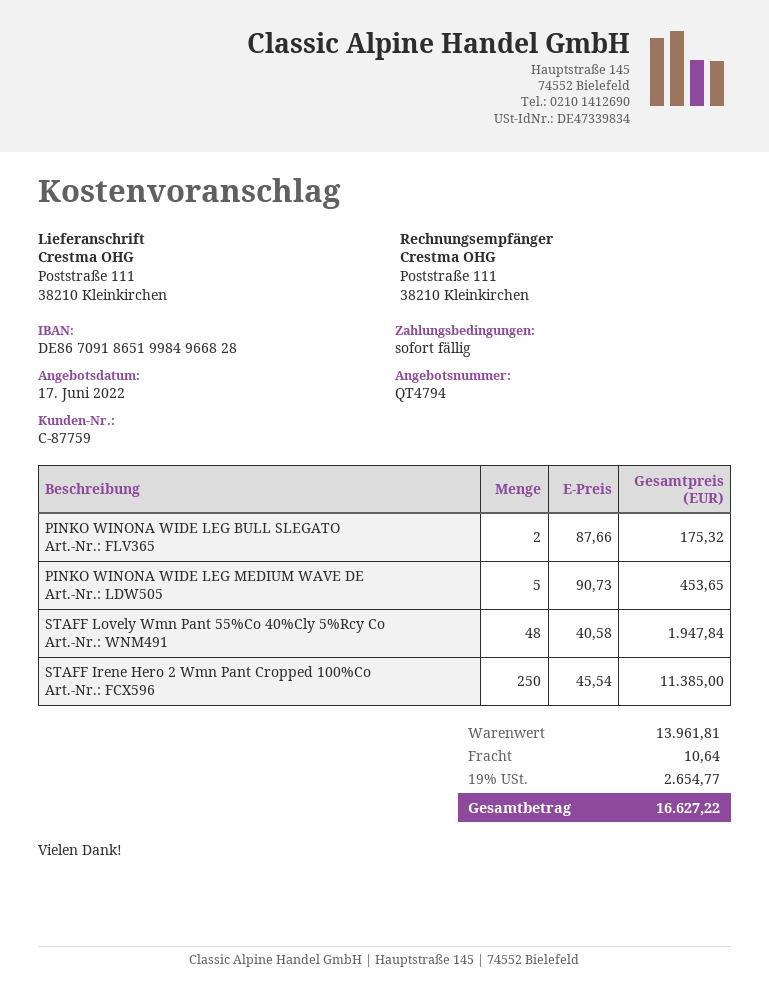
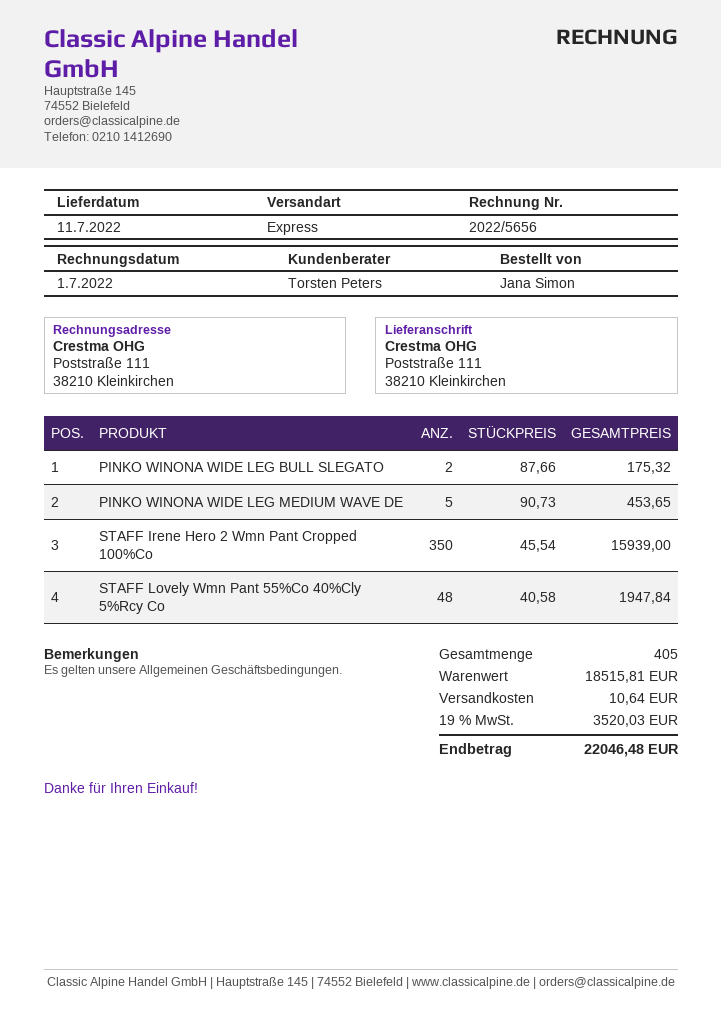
STAFF Irene Hero 2 Wmn Pant Cropped 100%Co: 250 x 45.54 = 11385.00 -> 350 x 45.54 = 15939.00
subtotal: 13961.81 -> 18515.81
tax: 19% = 2654.77 -> 19% = 3520.03
total: 16627.22 -> 22046.48

